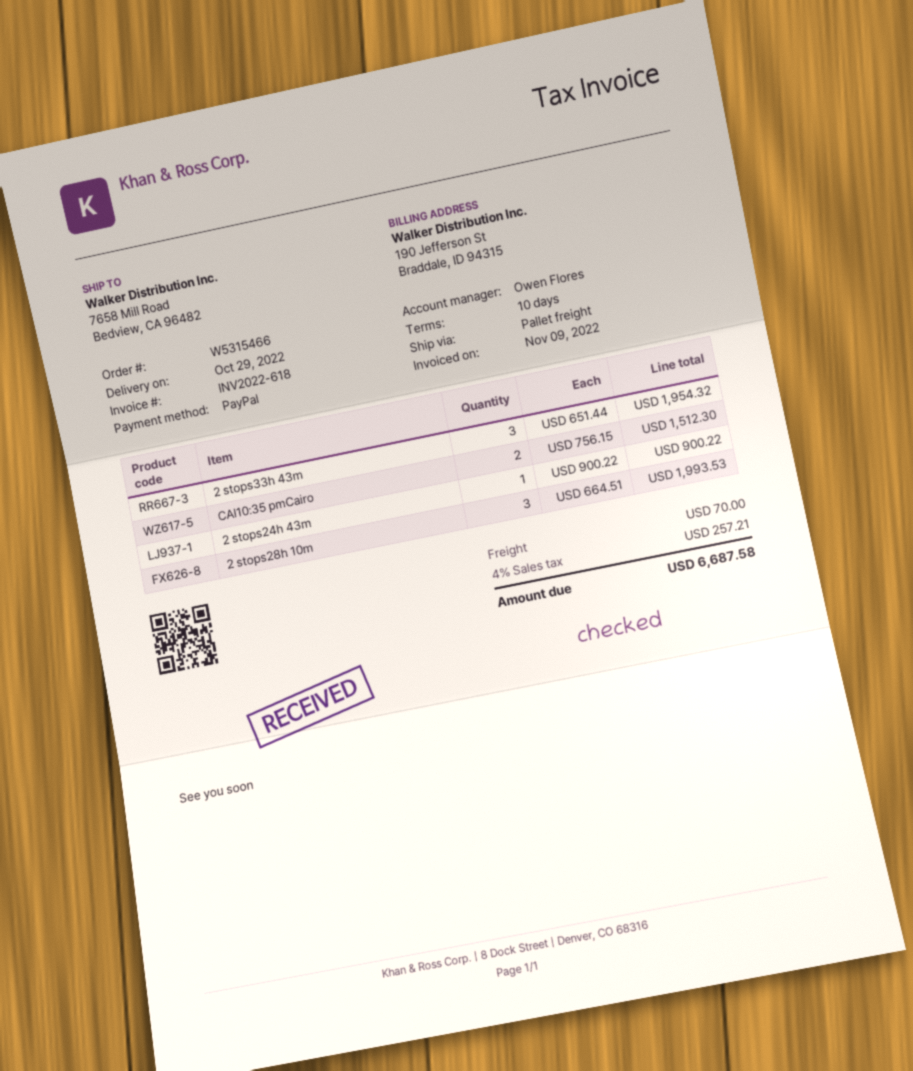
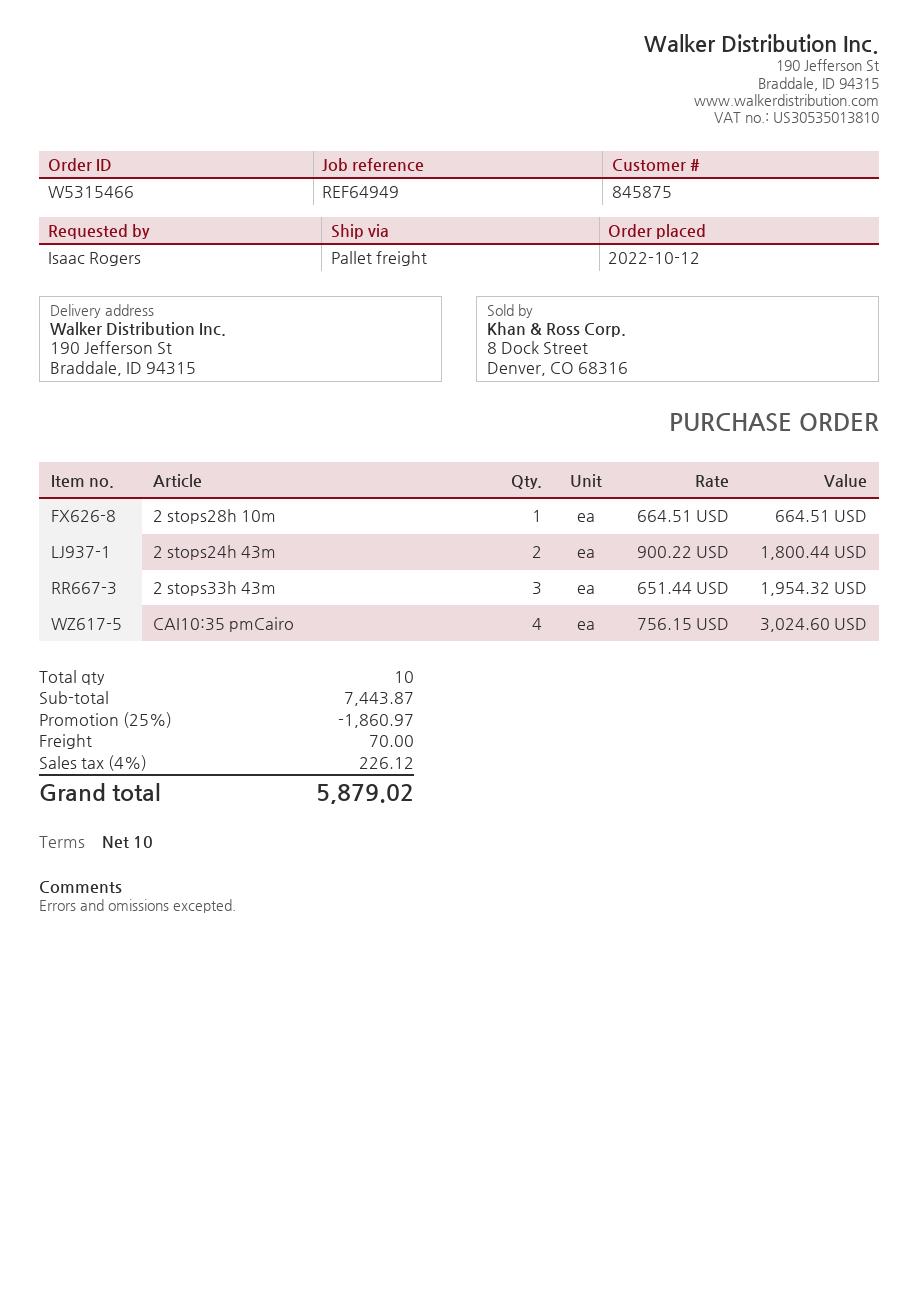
ship to: 7658 Mill Road, Bedview, CA 96482 -> 190 Jefferson St, Braddale, ID 94315
CAI10:35 pmCairo: 2 x 756.15 = 1512.30 -> 4 x 756.15 = 3024.60
2 stops24h 43m: 1 x 900.22 = 900.22 -> 2 x 900.22 = 1800.44
2 stops28h 10m: 3 x 664.51 = 1993.53 -> 1 x 664.51 = 664.51
discount: none -> 25% = 1860.97
tax: 4% = 257.21 -> 4% = 226.12
total: 6687.58 -> 5879.02

